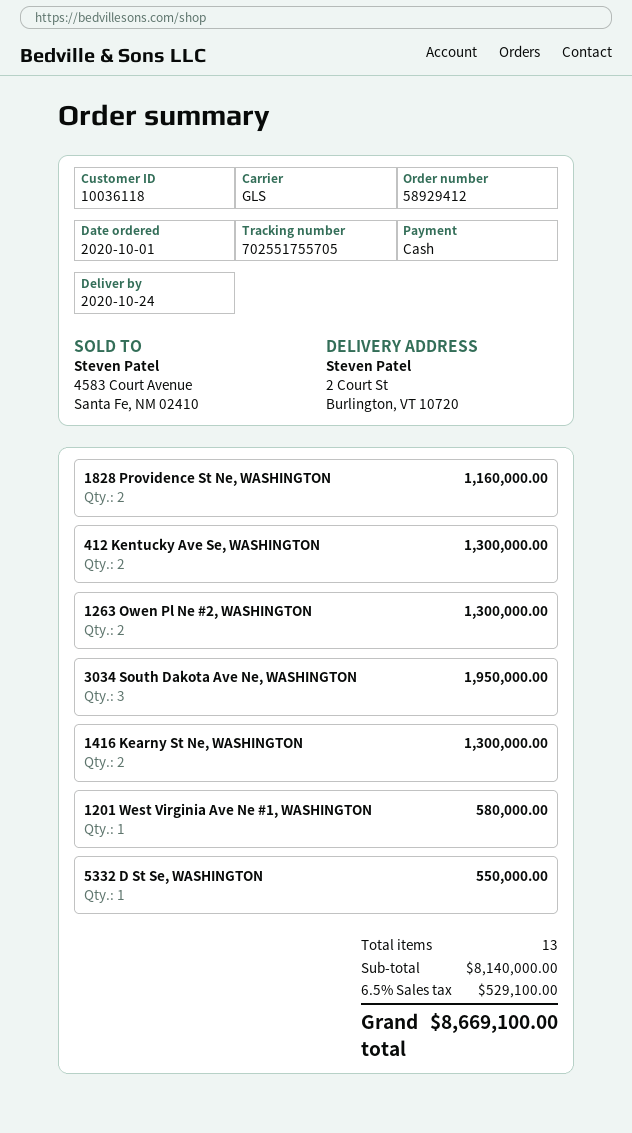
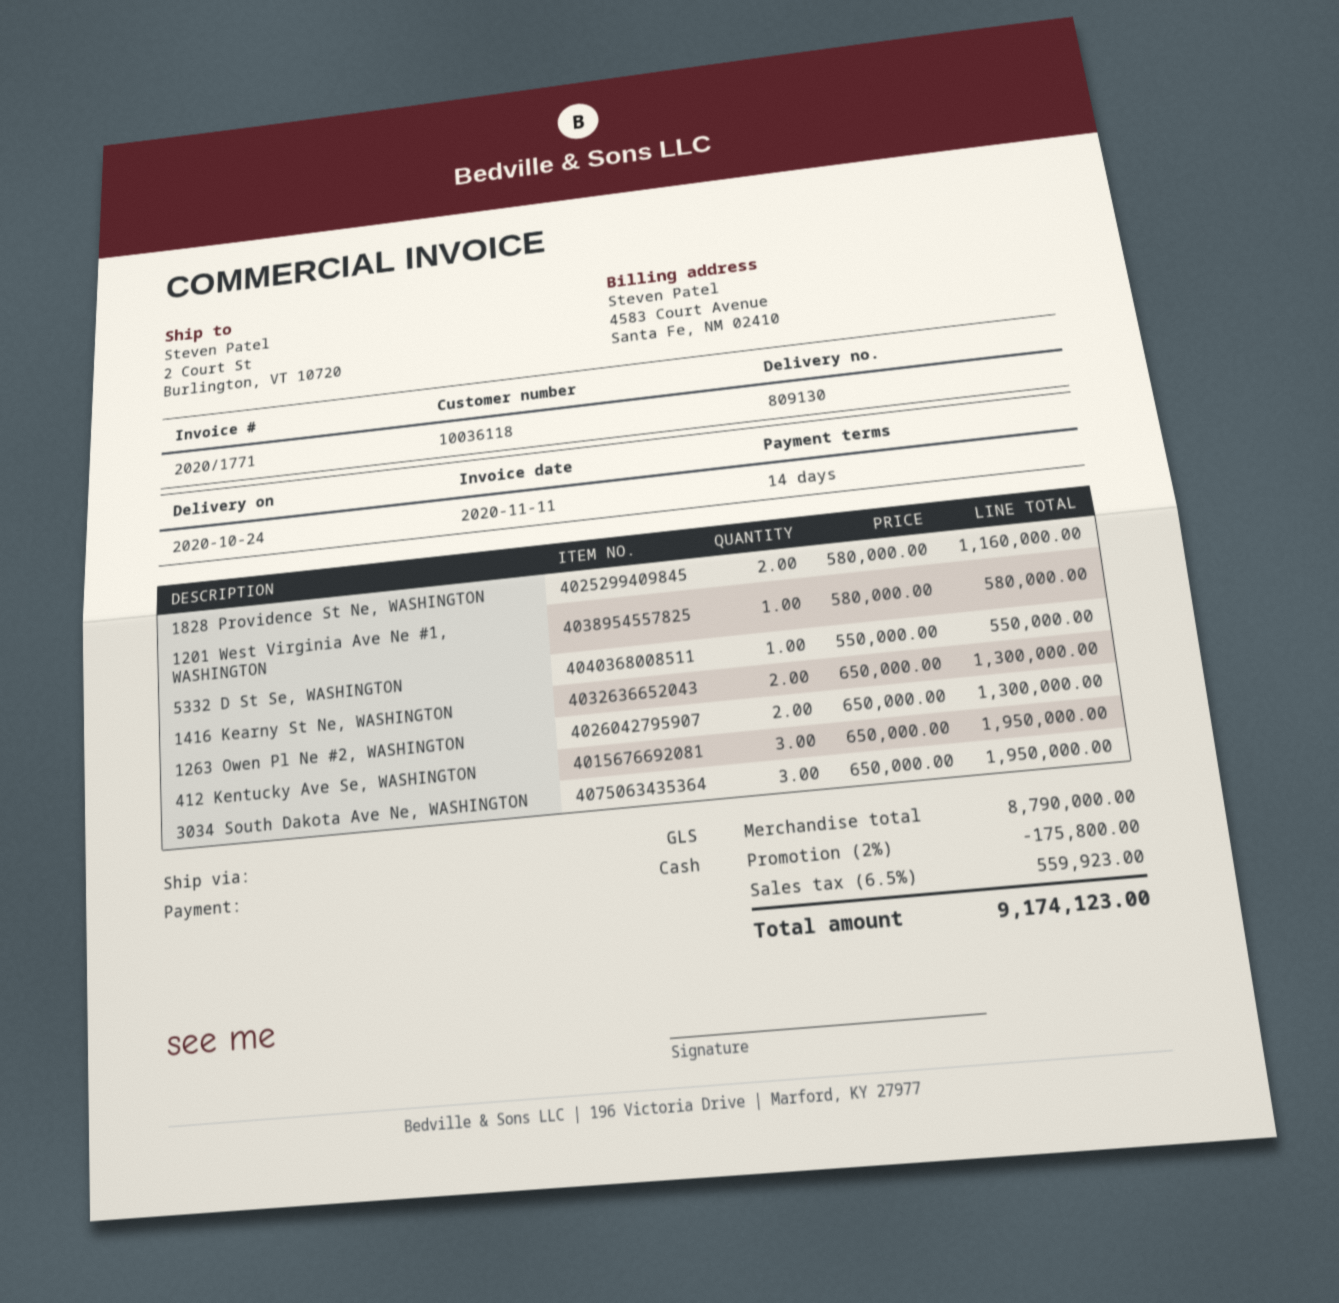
412 Kentucky Ave Se, WASHINGTON: 2 for 1300000.00 -> 3 for 1950000.00
subtotal: 8140000.00 -> 8790000.00
discount: none -> 2% = 175800.00
tax: 6.5% = 529100.00 -> 6.5% = 559923.00
total: 8669100.00 -> 9174123.00

